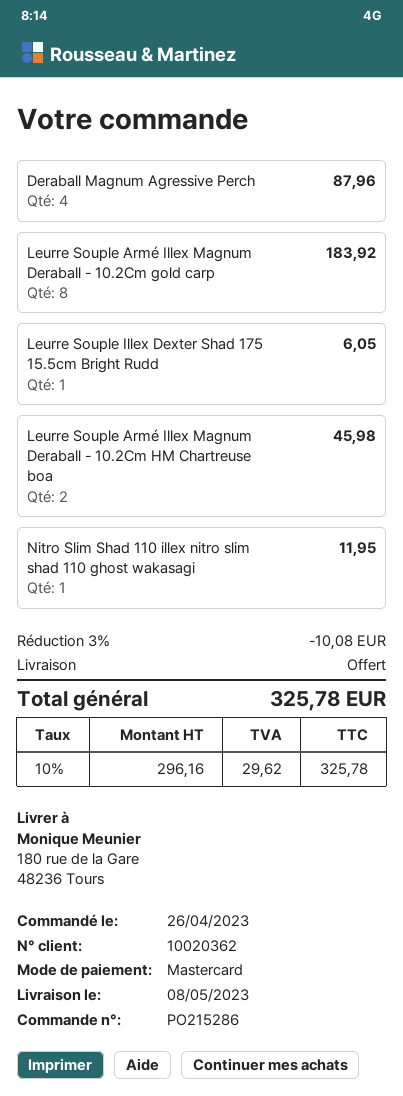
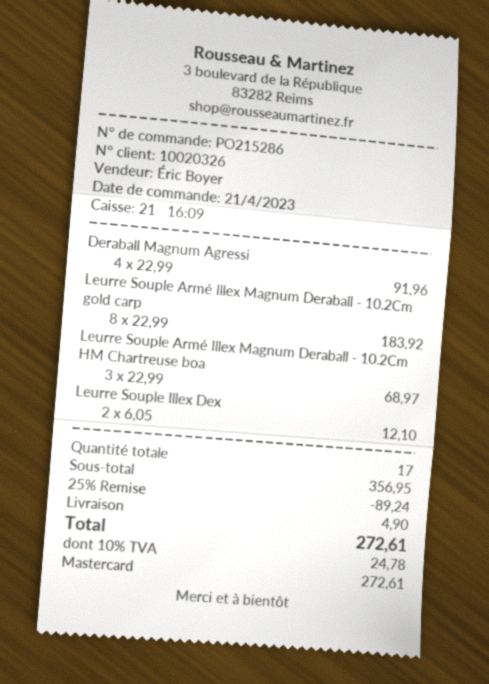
order date: 2023-04-26 -> 2023-04-21
customer number: 10020362 -> 10020326
Deraball Magnum Agressive Perch: 4 for 87.96 -> 4 for 91.96
Leurre Souple Illex Dexter Shad 175 15.5cm Bright Rudd: 1 for 6.05 -> 2 for 12.10
Leurre Souple Armé Illex Magnum Deraball - 10.2Cm HM Chartreuse boa: 2 for 45.98 -> 3 for 68.97
Nitro Slim Shad 110 illex nitro slim shad 110 ghost wakasagi: 1 for 11.95 -> none
discount: 3% = 10.08 -> 25% = 89.24
shipping: 0.00 -> 4.90
tax: 10% = 29.62 -> 10% = 24.78
total: 325.78 -> 272.61

